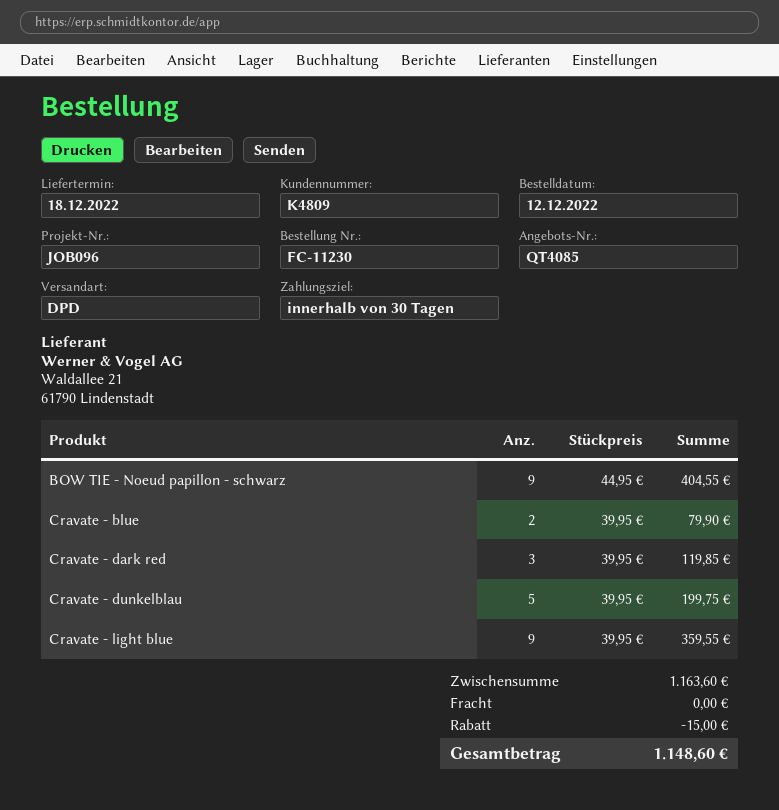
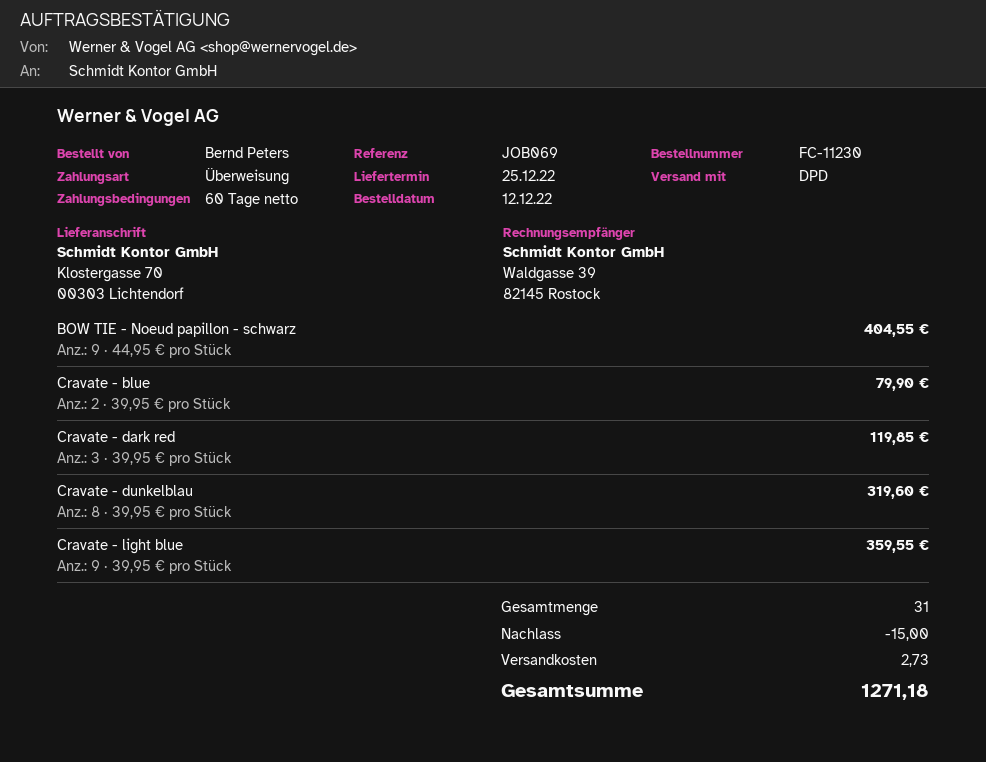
delivery date: 2022-12-18 -> 2022-12-25
payment terms: 30 days -> 60 days
reference: JOB096 -> JOB069
Cravate - dunkelblau: 5 x 39.95 = 199.75 -> 8 x 39.95 = 319.60
shipping: 0.00 -> 2.73
total: 1148.60 -> 1271.18

